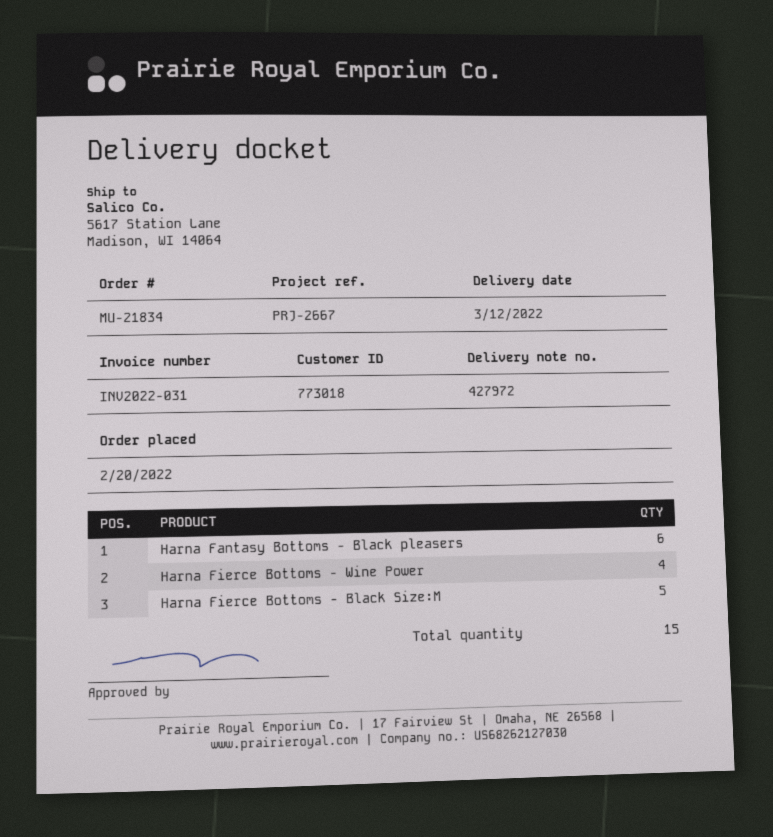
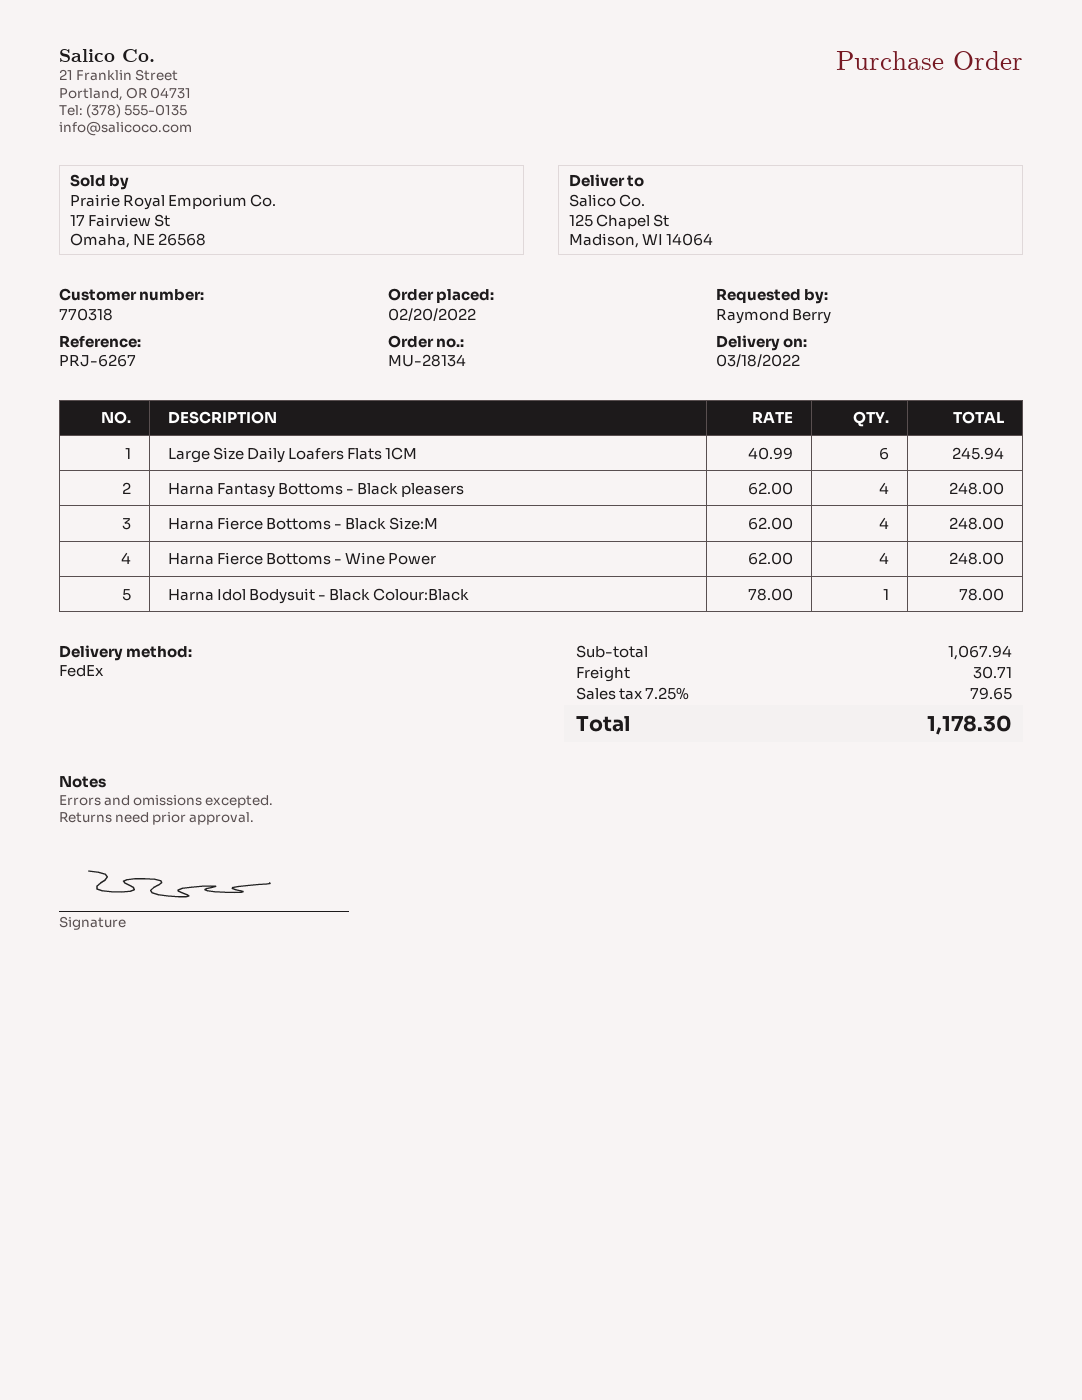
order number: MU-21834 -> MU-28134
delivery date: 2022-03-12 -> 2022-03-18
customer number: 773018 -> 770318
reference: PRJ-2667 -> PRJ-6267
ship to: 5617 Station Lane, Madison, WI 14064 -> 125 Chapel St, Madison, WI 14064
Harna Fantasy Bottoms - Black pleasers: 6 -> 4
Harna Fierce Bottoms - Black Size:M: 5 -> 4
Large Size Daily Loafers Flats 1CM: none -> 6
Harna Idol Bodysuit - Black Colour:Black: none -> 1

